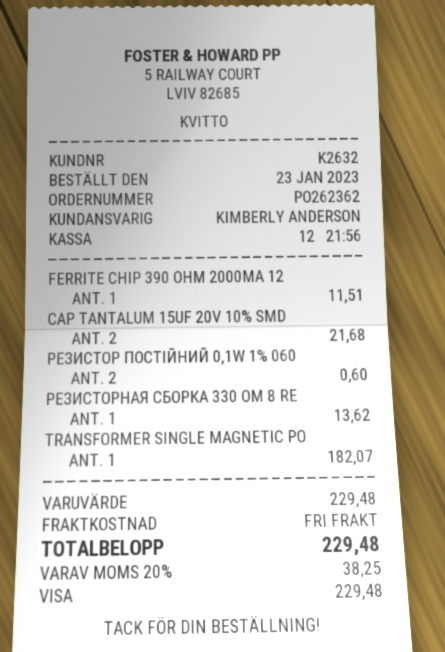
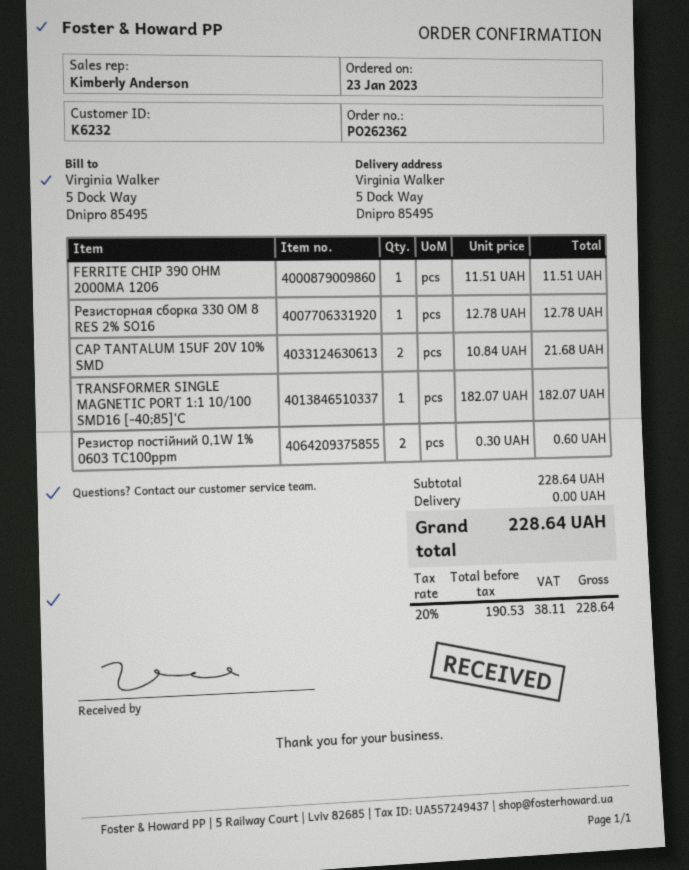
customer number: K2632 -> K6232
РЕЗИСТОРНАЯ СБОРКА 330 ОМ 8 RE: 1 for 13.62 -> 1 for 12.78
subtotal: 229.48 -> 228.64
tax: 20% = 38.25 -> 20% = 38.11
total: 229.48 -> 228.64

